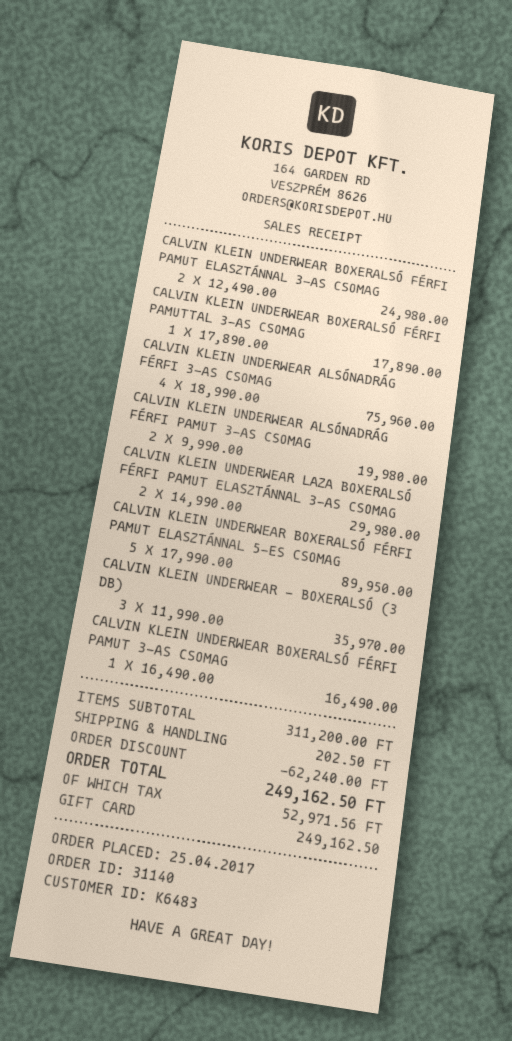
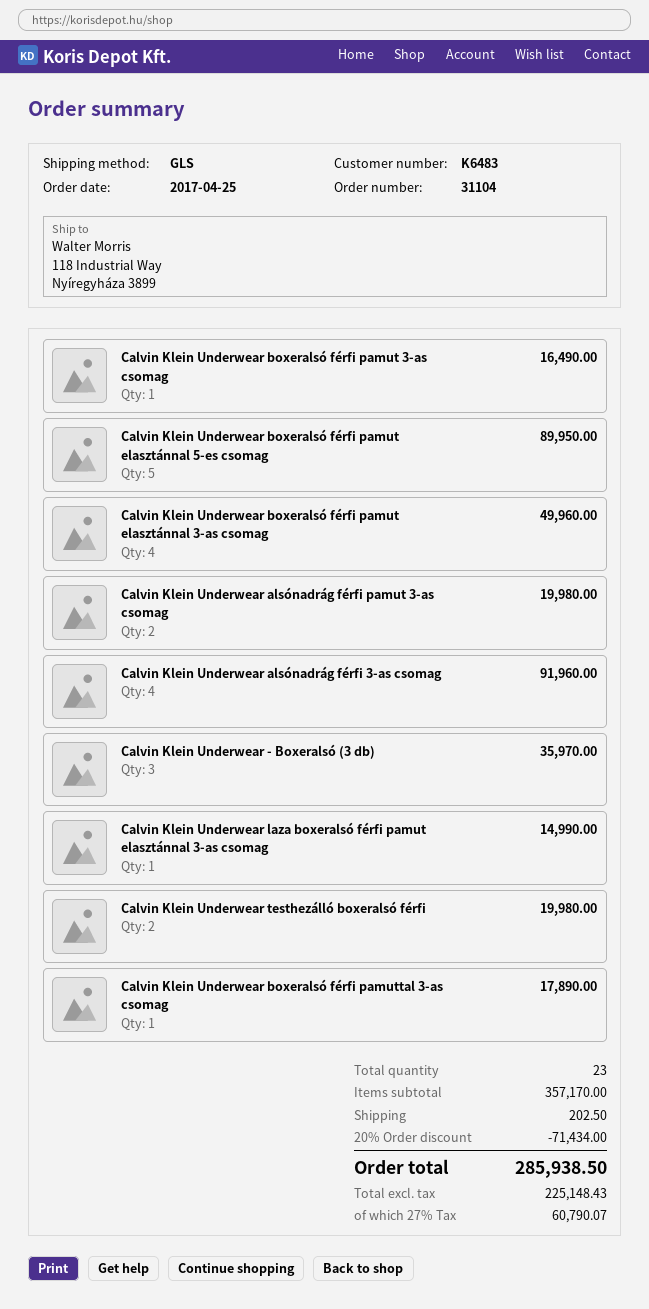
order number: 31140 -> 31104
CALVIN KLEIN UNDERWEAR BOXERALSÓ FÉRFI PAMUT ELASZTÁNNAL 3-AS CSOMAG: 2 for 24980.00 -> 4 for 49960.00
CALVIN KLEIN UNDERWEAR ALSÓNADRÁG FÉRFI 3-AS CSOMAG: 4 for 75960.00 -> 4 for 91960.00
CALVIN KLEIN UNDERWEAR LAZA BOXERALSÓ FÉRFI PAMUT ELASZTÁNNAL 3-AS CSOMAG: 2 for 29980.00 -> 1 for 14990.00
Calvin Klein Underwear testhezálló boxeralsó férfi: none -> 2 for 19980.00
subtotal: 311200.00 -> 357170.00
discount: 62240.00 -> 71434.00
tax: 52971.56 -> 60790.07
total: 249162.50 -> 285938.50

